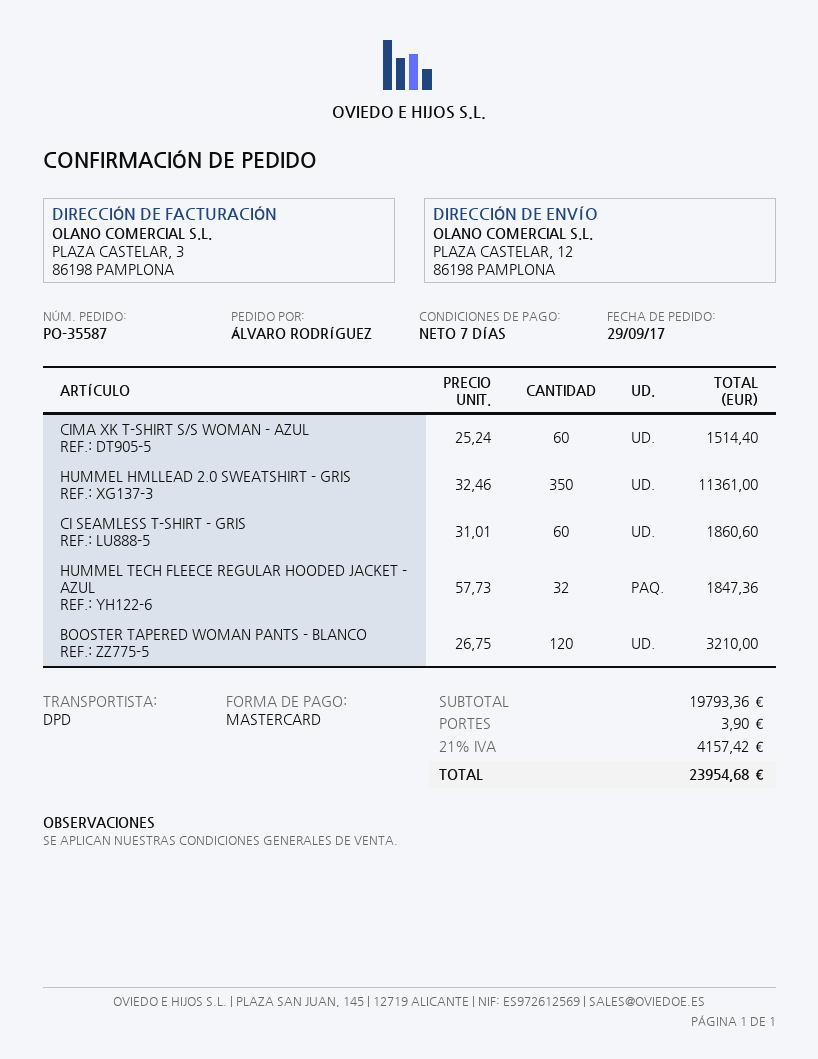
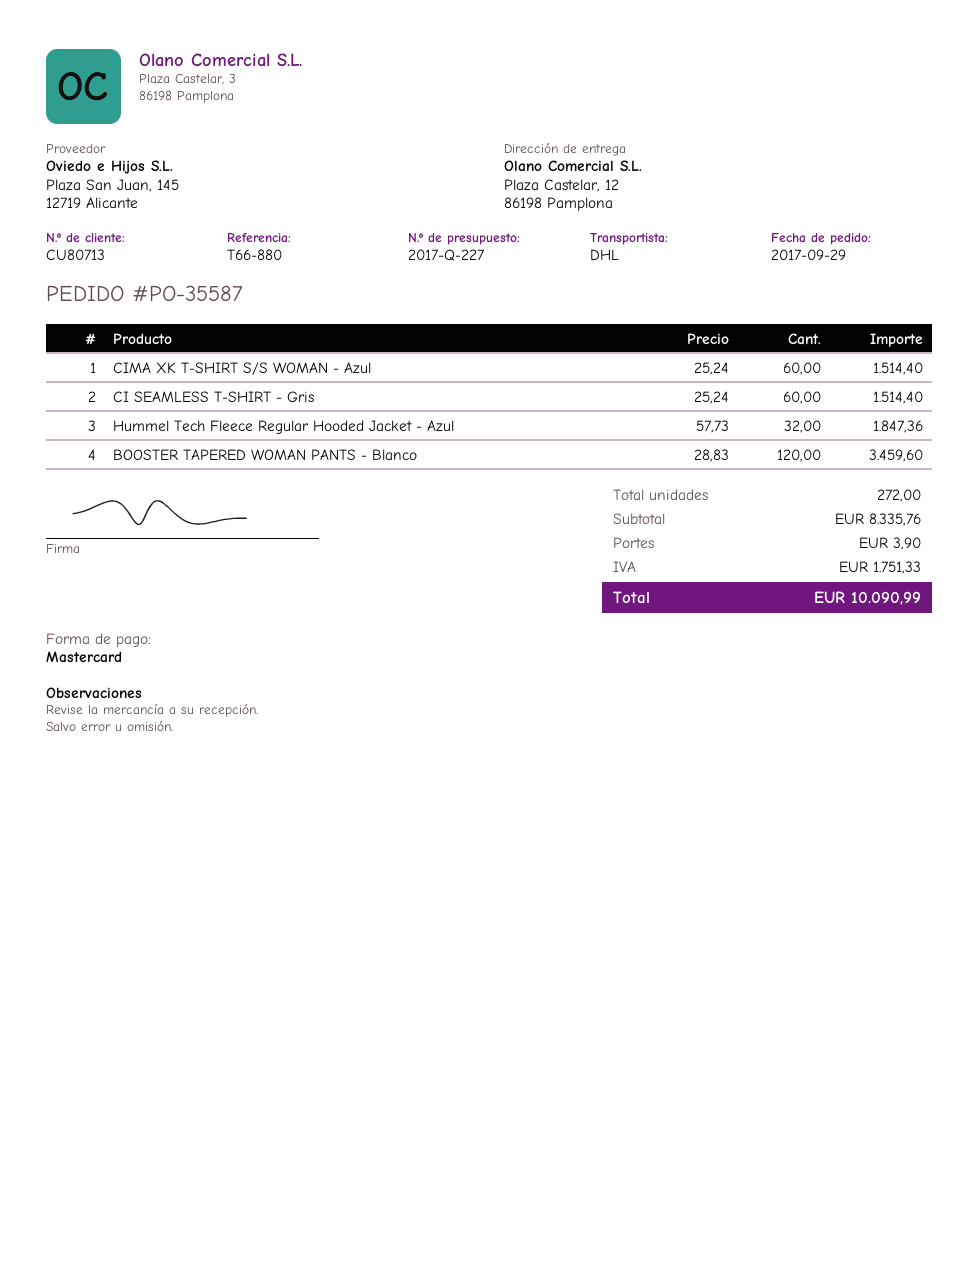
shipping method: DPD -> DHL
HUMMEL HMLLEAD 2.0 SWEATSHIRT - GRIS: 350 x 32.46 = 11361.00 -> none
CI SEAMLESS T-SHIRT - GRIS: 60 x 31.01 = 1860.60 -> 60 x 25.24 = 1514.40
BOOSTER TAPERED WOMAN PANTS - BLANCO: 120 x 26.75 = 3210.00 -> 120 x 28.83 = 3459.60
subtotal: 19793.36 -> 8335.76
tax: 4157.42 -> 1751.33
total: 23954.68 -> 10090.99

